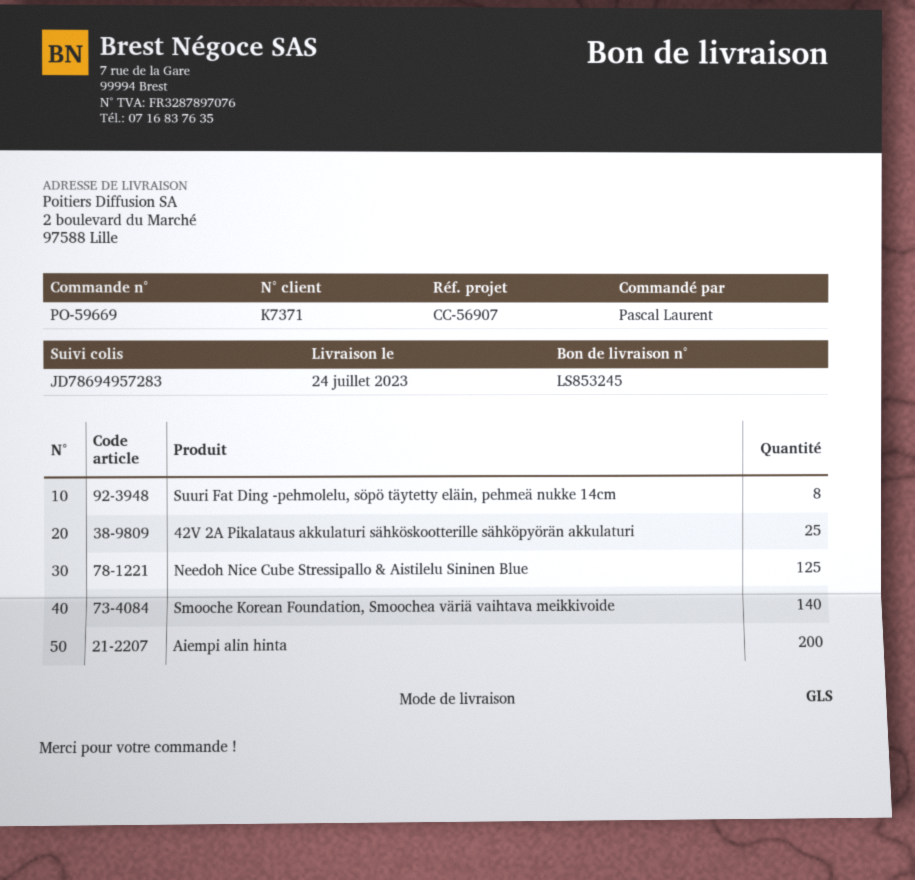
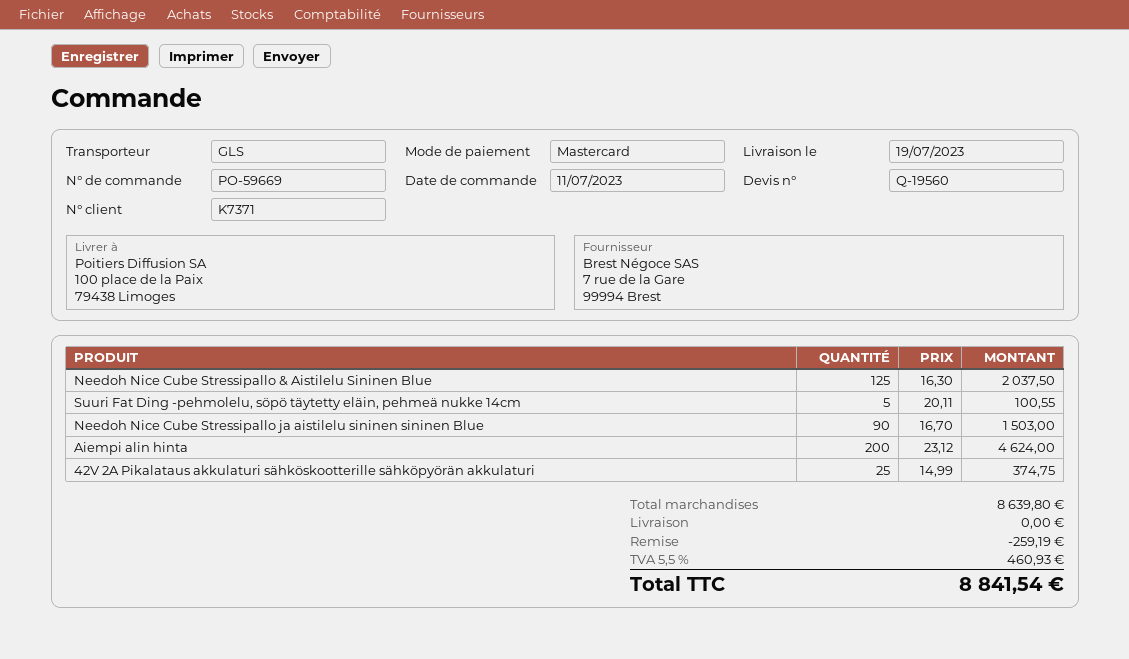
delivery date: 2023-07-24 -> 2023-07-19
ship to: 2 boulevard du Marché, 97588 Lille -> 100 place de la Paix, 79438 Limoges
Suuri Fat Ding -pehmolelu, söpö täytetty eläin, pehmeä nukke 14cm: 8 -> 5
Smooche Korean Foundation, Smoochea väriä vaihtava meikkivoide: 140 -> none
Needoh Nice Cube Stressipallo ja aistilelu sininen sininen Blue: none -> 90

